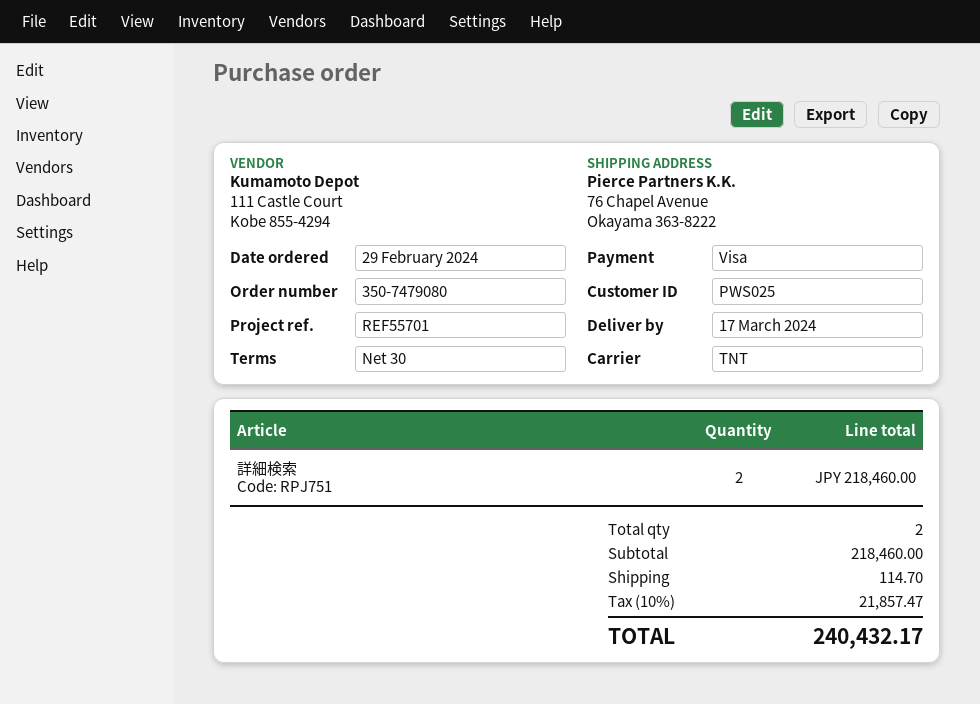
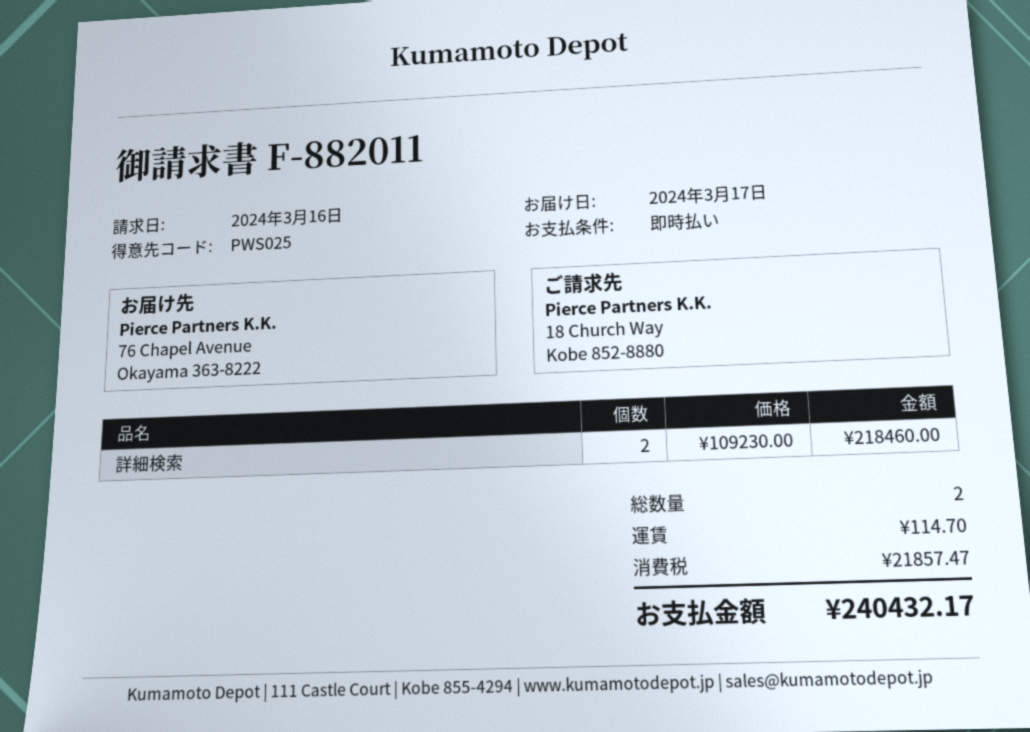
payment terms: 30 days -> on receipt

